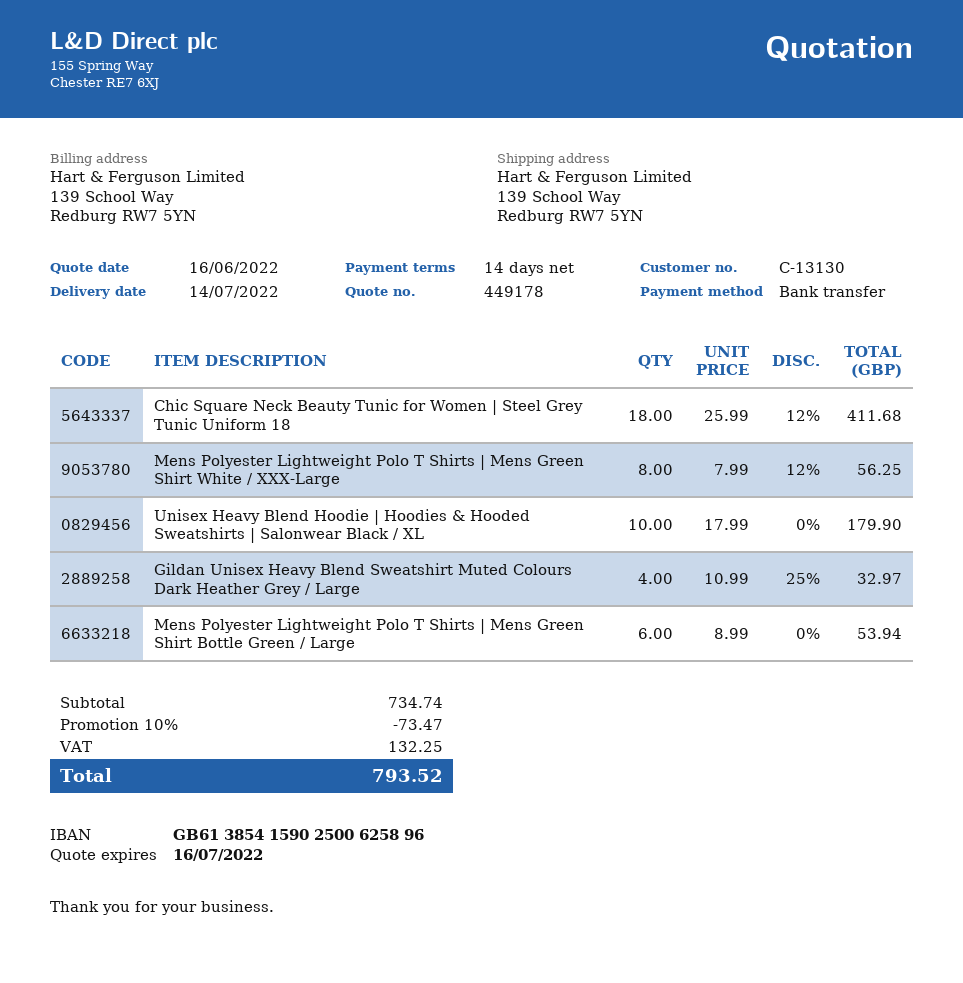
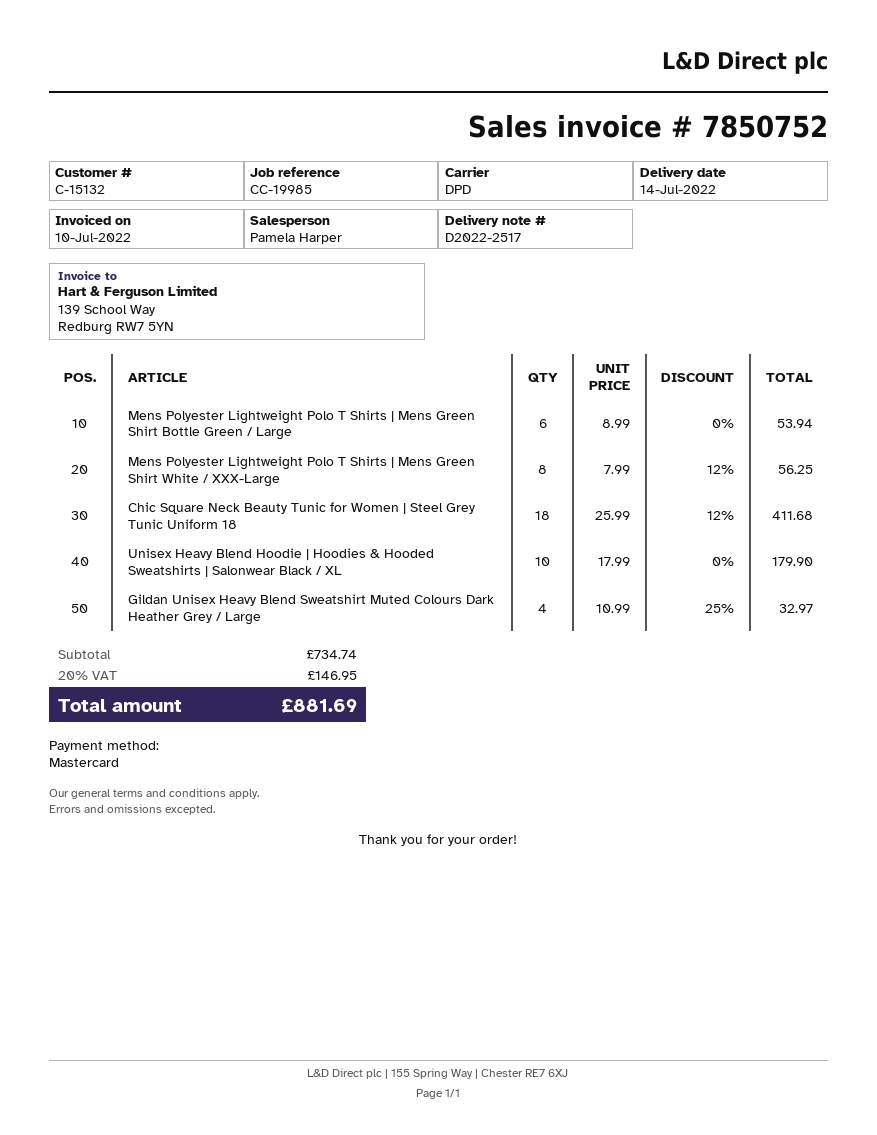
customer number: C-13130 -> C-15132
payment method: bank transfer -> Mastercard
discount: 10% = 73.47 -> none
tax: 132.25 -> 146.95
total: 793.52 -> 881.69

